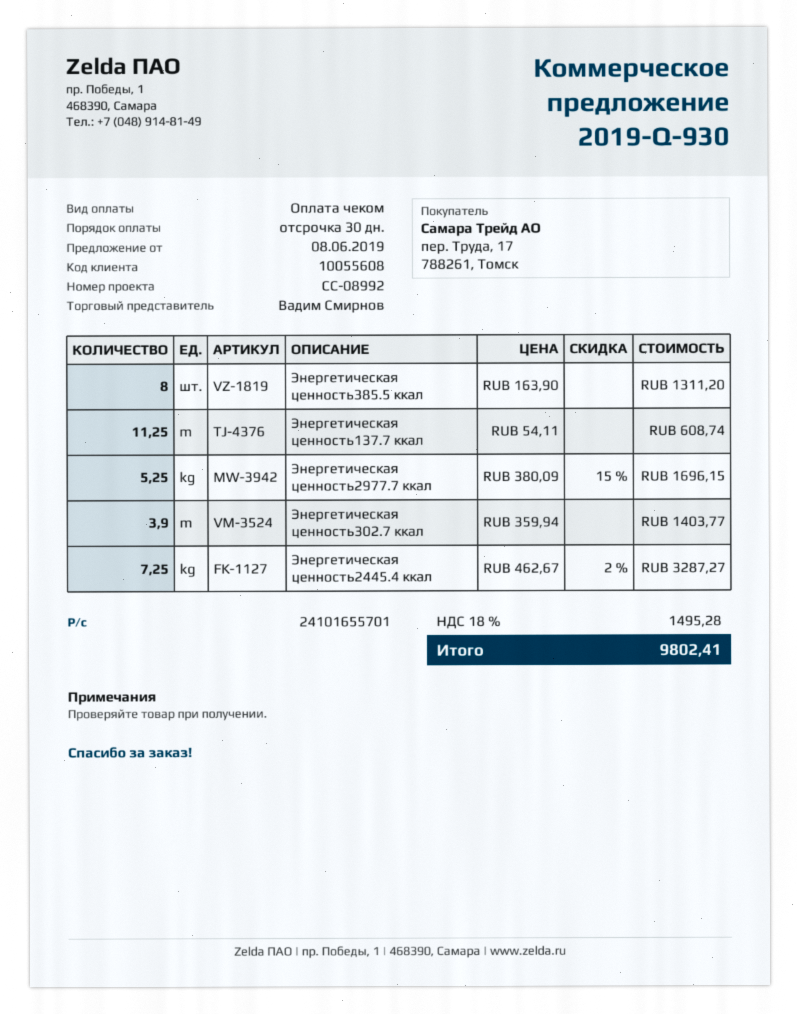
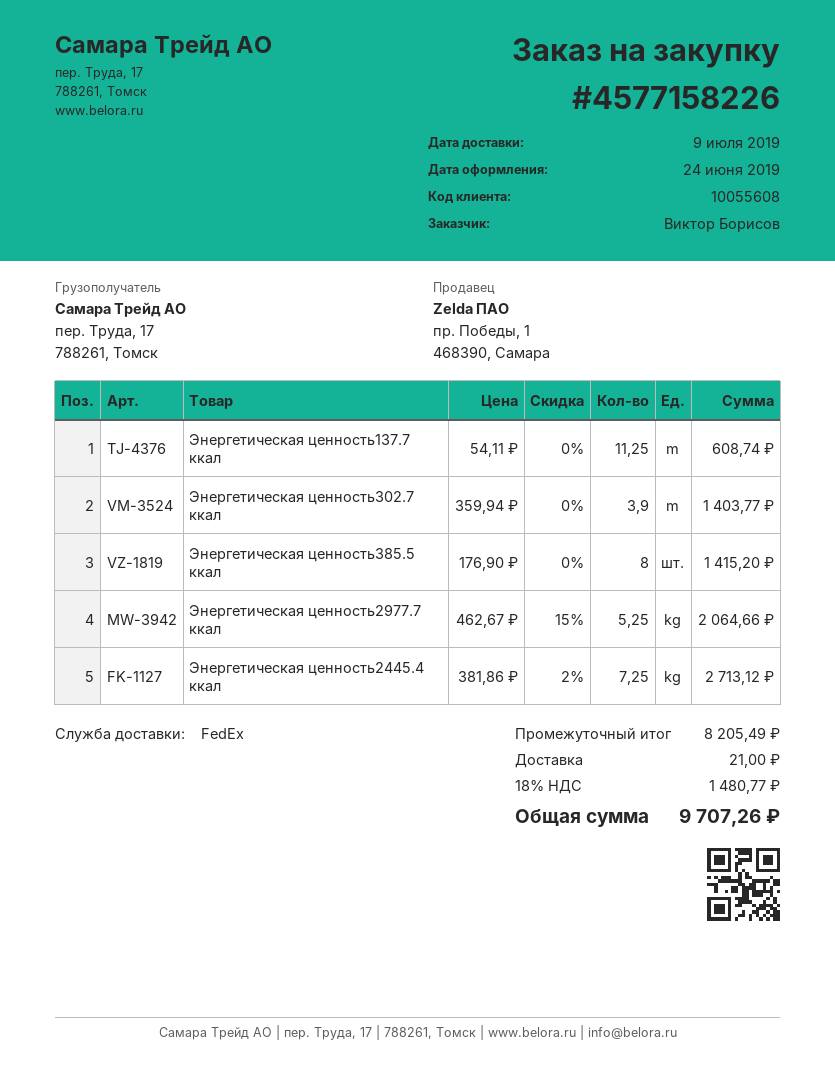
Энергетическая ценность385.5 ккал: 8 x 163.90 = 1311.20 -> 8 x 176.90 = 1415.20
Энергетическая ценность2977.7 ккал: 5.25 x 380.09 - 15% = 1696.15 -> 5.25 x 462.67 - 15% = 2064.66
Энергетическая ценность2445.4 ккал: 7.25 x 462.67 - 2% = 3287.27 -> 7.25 x 381.86 - 2% = 2713.12
shipping: none -> 21.00
tax: 18% = 1495.28 -> 18% = 1480.77
total: 9802.41 -> 9707.26

